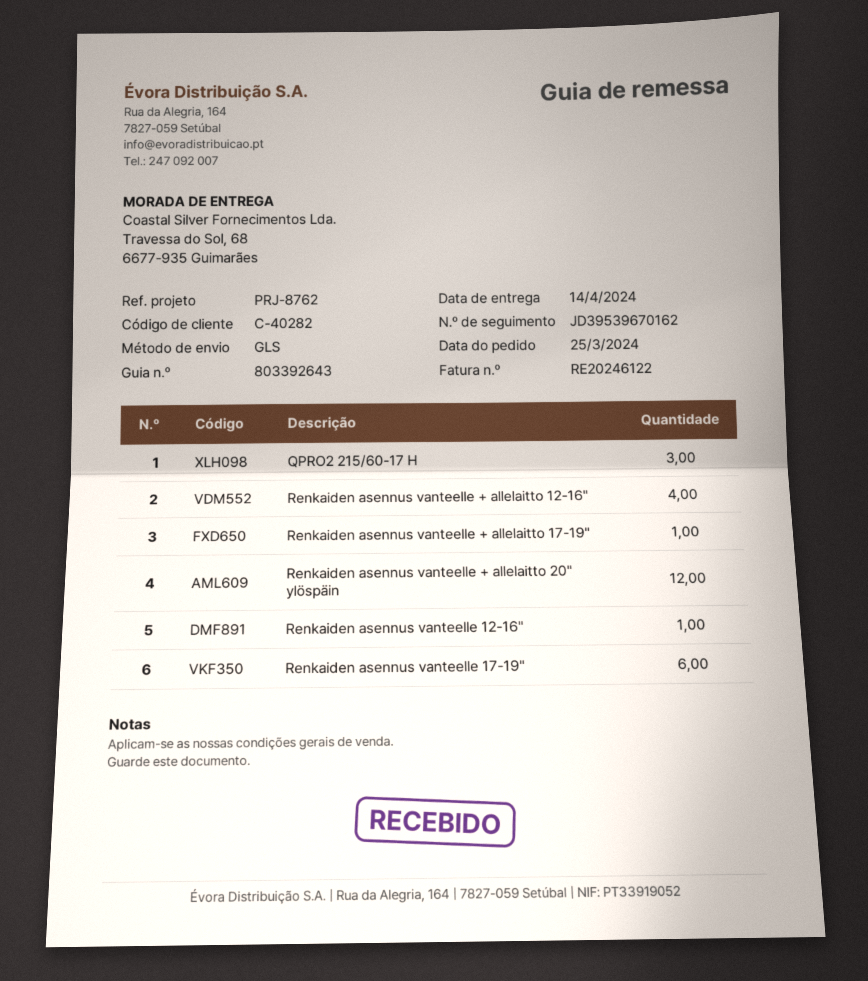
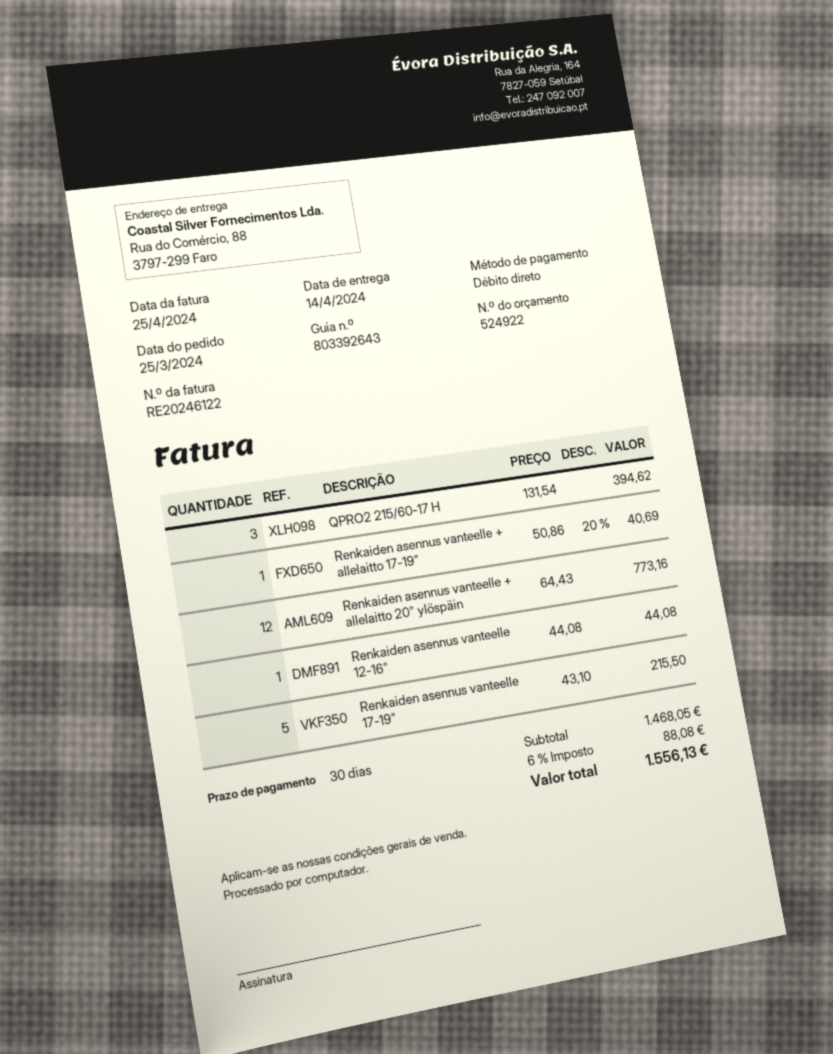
ship to: Travessa do Sol, 68, 6677-935 Guimarães -> Rua do Comércio, 88, 3797-299 Faro
Renkaiden asennus vanteelle + allelaitto 12-16": 4 -> none
Renkaiden asennus vanteelle 17-19": 6 -> 5

